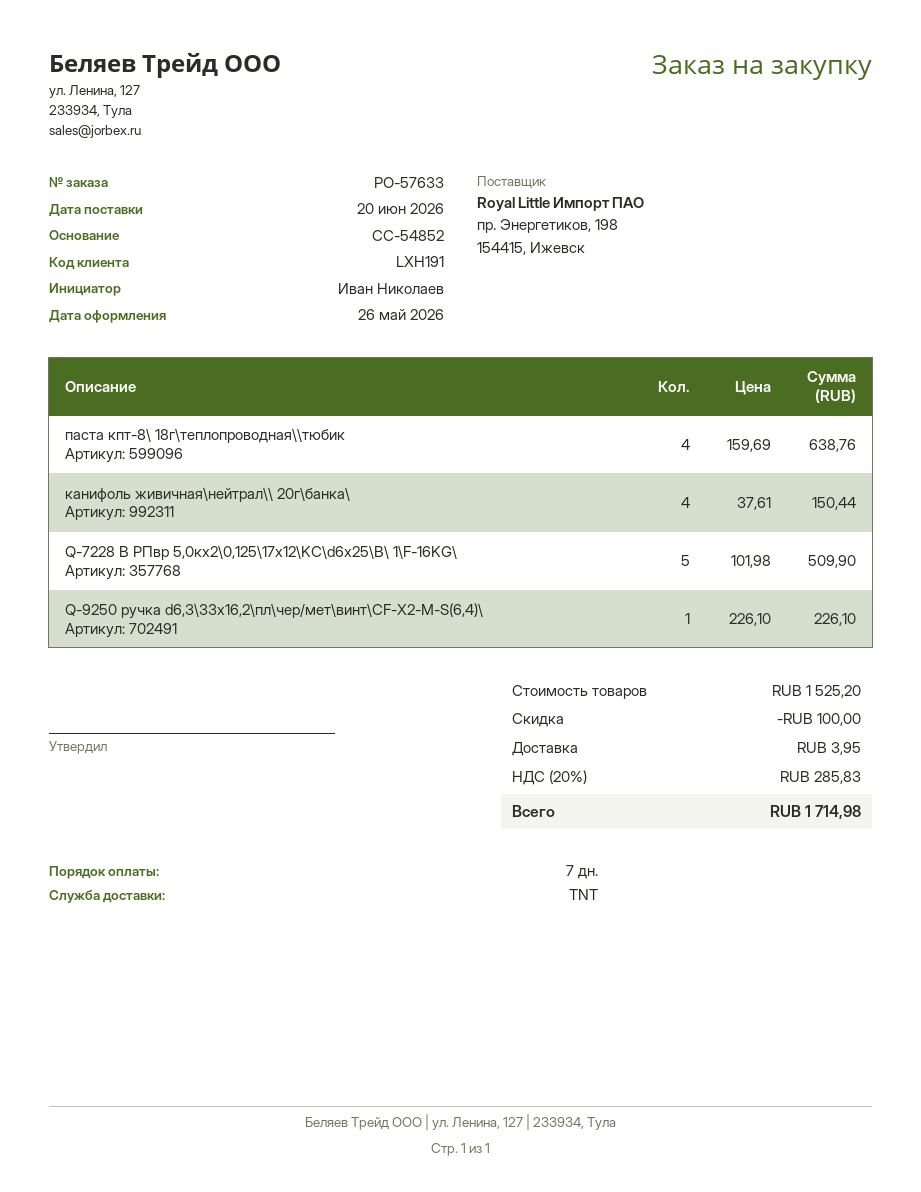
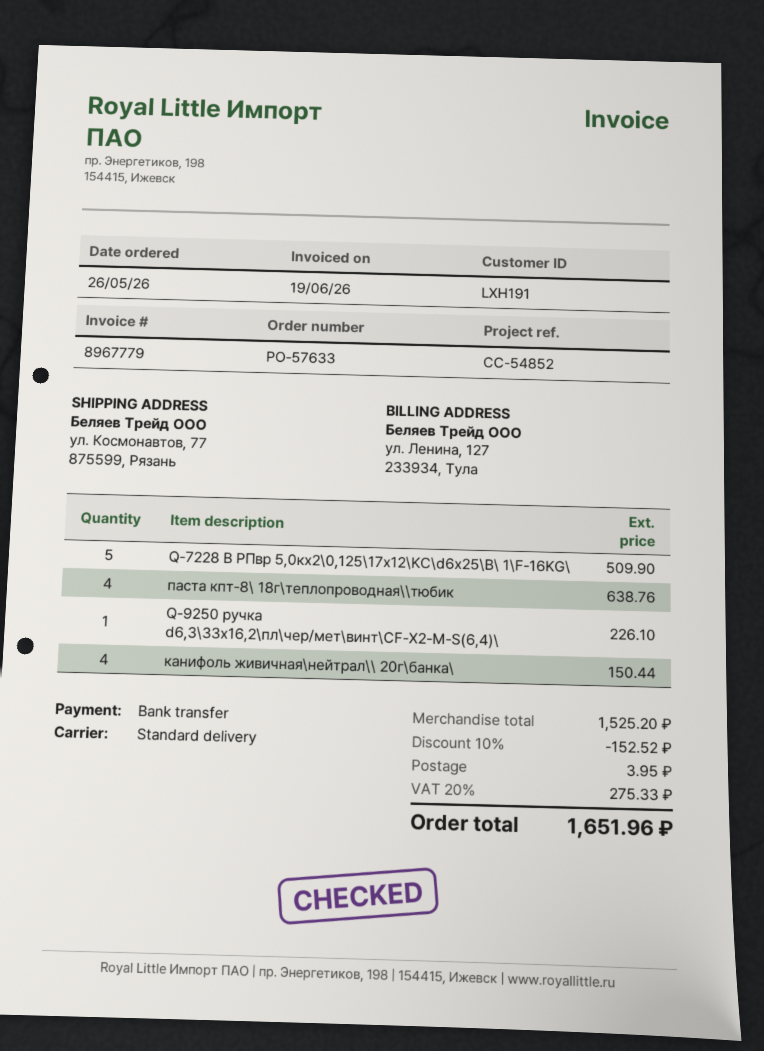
shipping method: TNT -> standard
discount: 100.00 -> 152.52
tax: 20% = 285.83 -> 20% = 275.33
total: 1714.98 -> 1651.96

